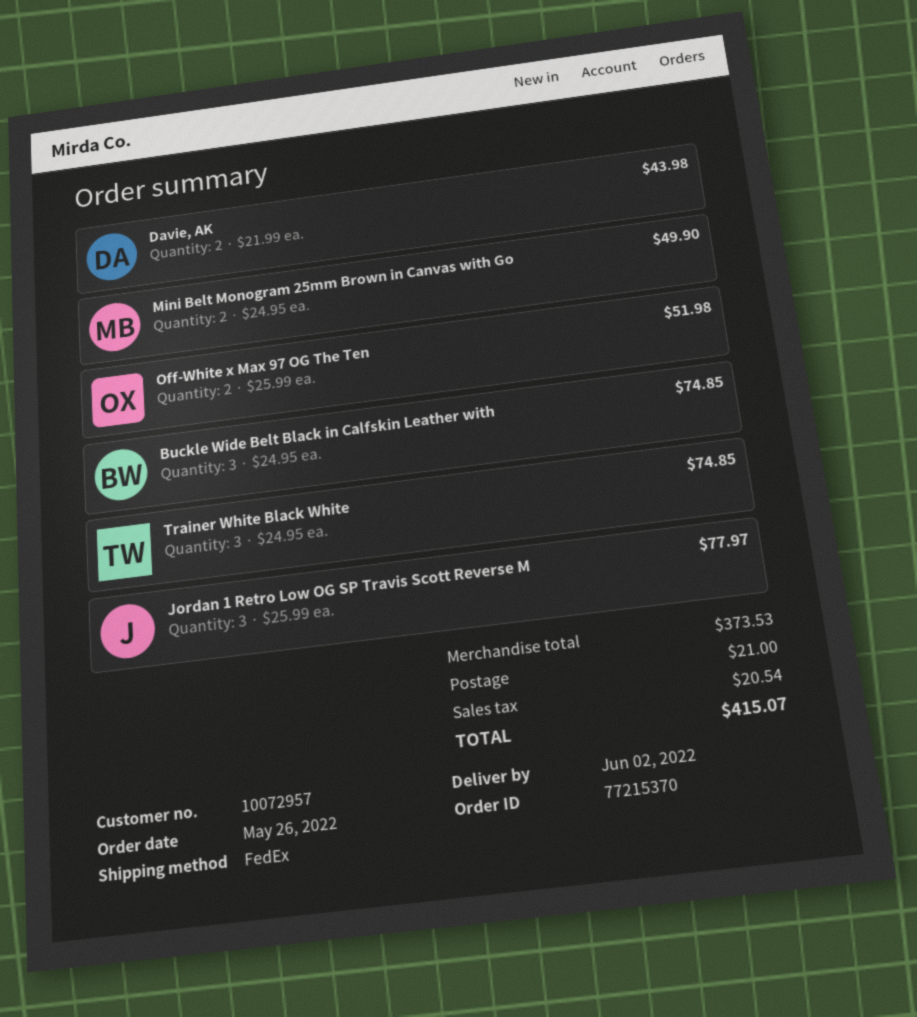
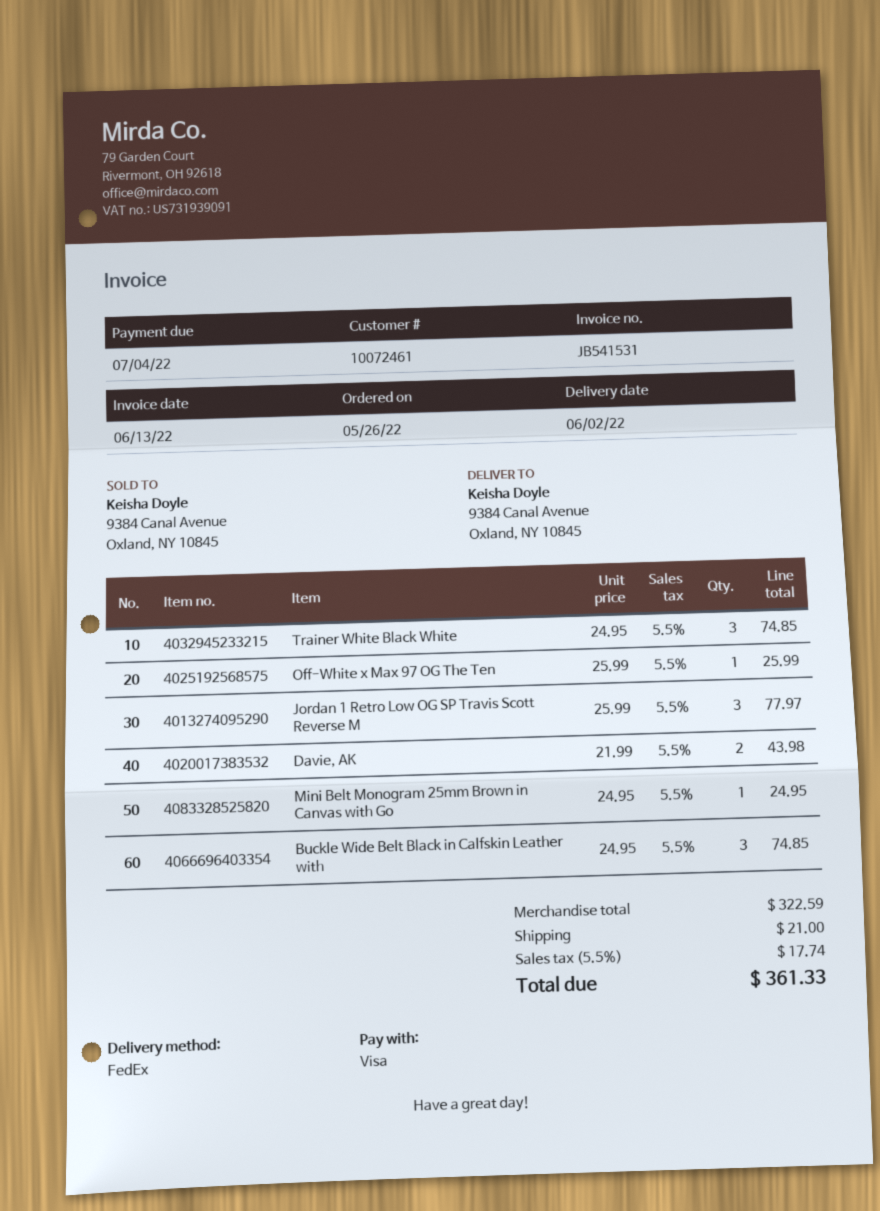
customer number: 10072957 -> 10072461
Mini Belt Monogram 25mm Brown in Canvas with Go: 2 x 24.95 = 49.90 -> 1 x 24.95 = 24.95
Off-White x Max 97 OG The Ten: 2 x 25.99 = 51.98 -> 1 x 25.99 = 25.99
subtotal: 373.53 -> 322.59
tax: 20.54 -> 17.74
total: 415.07 -> 361.33

